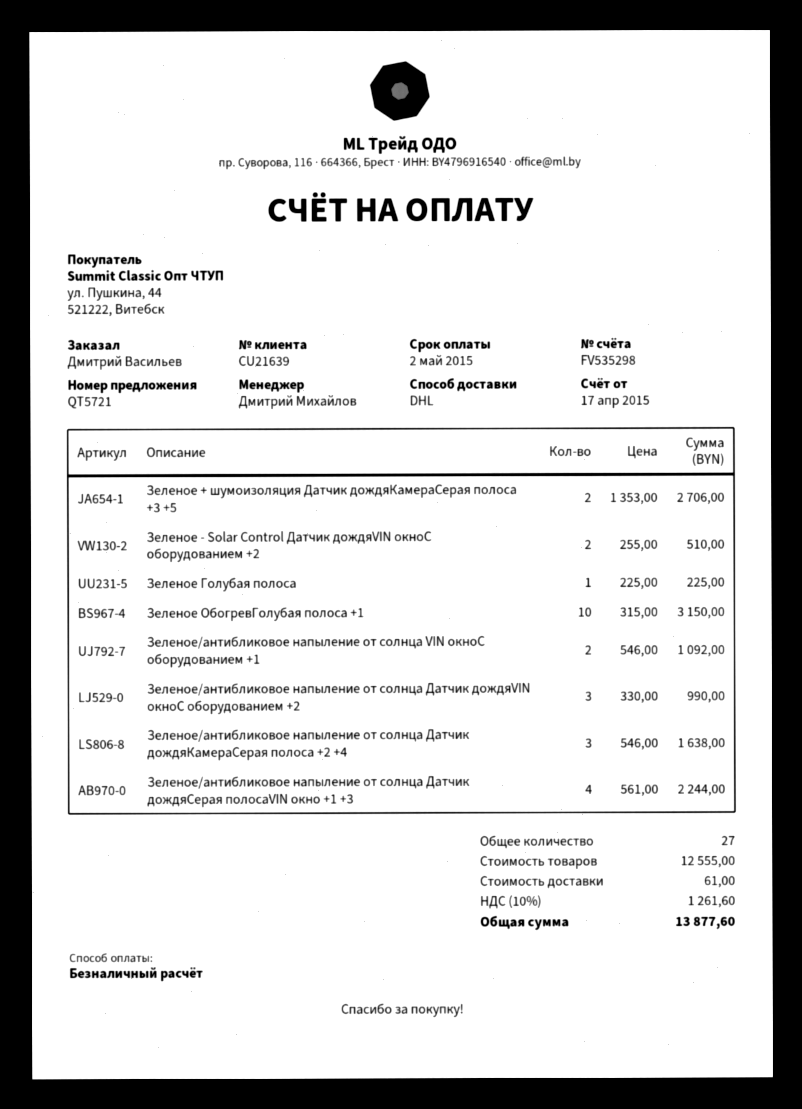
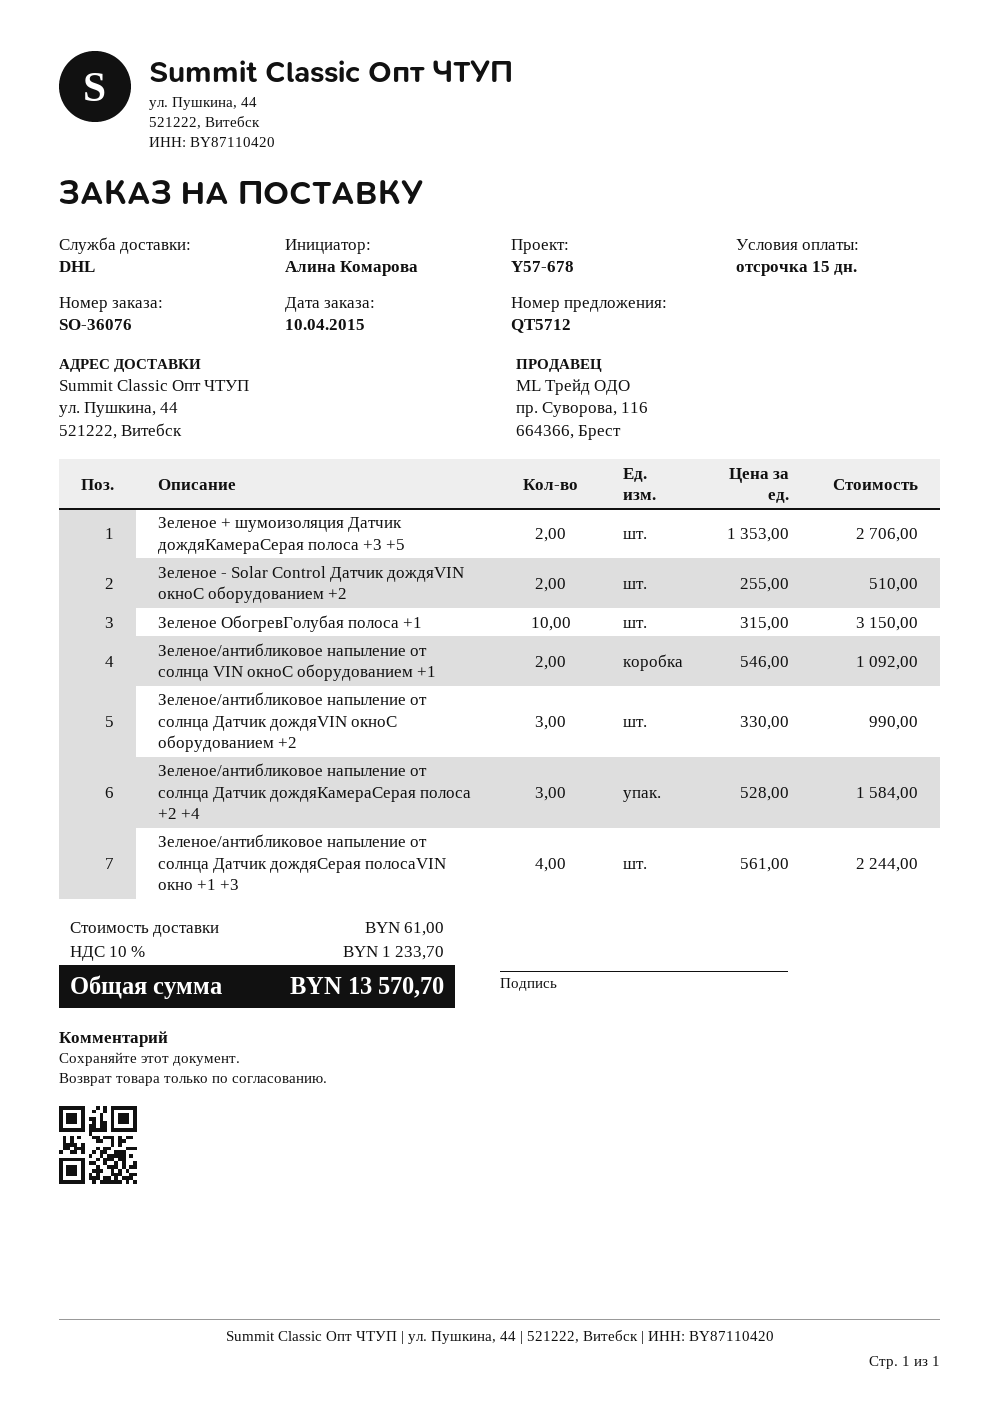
quote number: QT5721 -> QT5712
ordered by: Дмитрий Васильев -> Алина Комарова
Зеленое Голубая полоса: 1 x 225.00 = 225.00 -> none
Зеленое/антибликовое напыление от солнца Датчик дождяКамераСерая полоса +2 +4: 3 x 546.00 = 1638.00 -> 3 x 528.00 = 1584.00
tax: 10% = 1261.60 -> 10% = 1233.70
total: 13877.60 -> 13570.70

